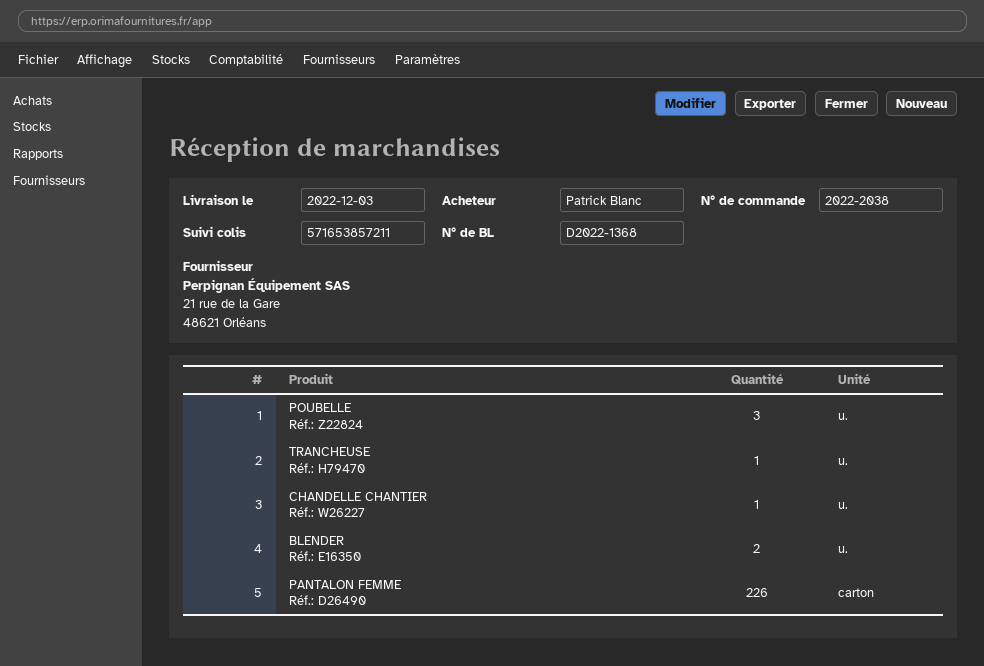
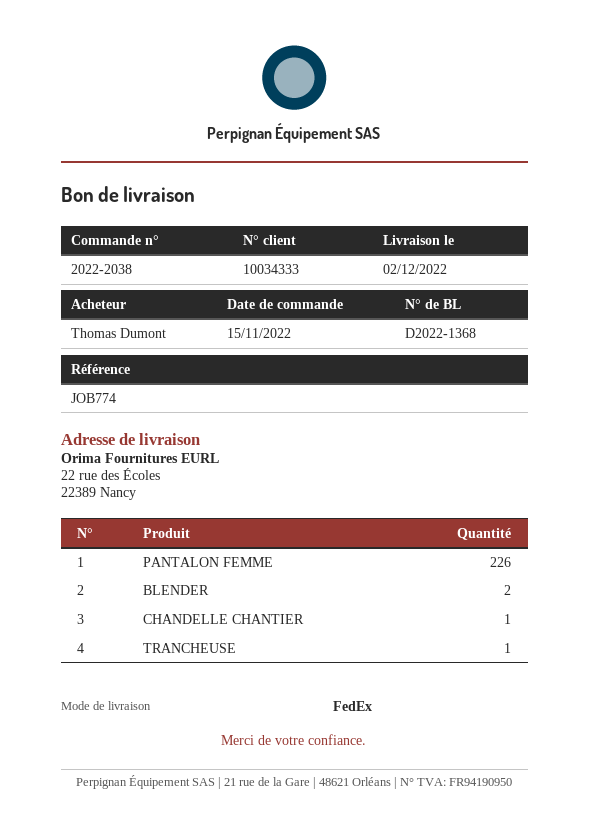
delivery date: 2022-12-03 -> 2022-12-02
ordered by: Patrick Blanc -> Thomas Dumont
POUBELLE: 3 -> none

